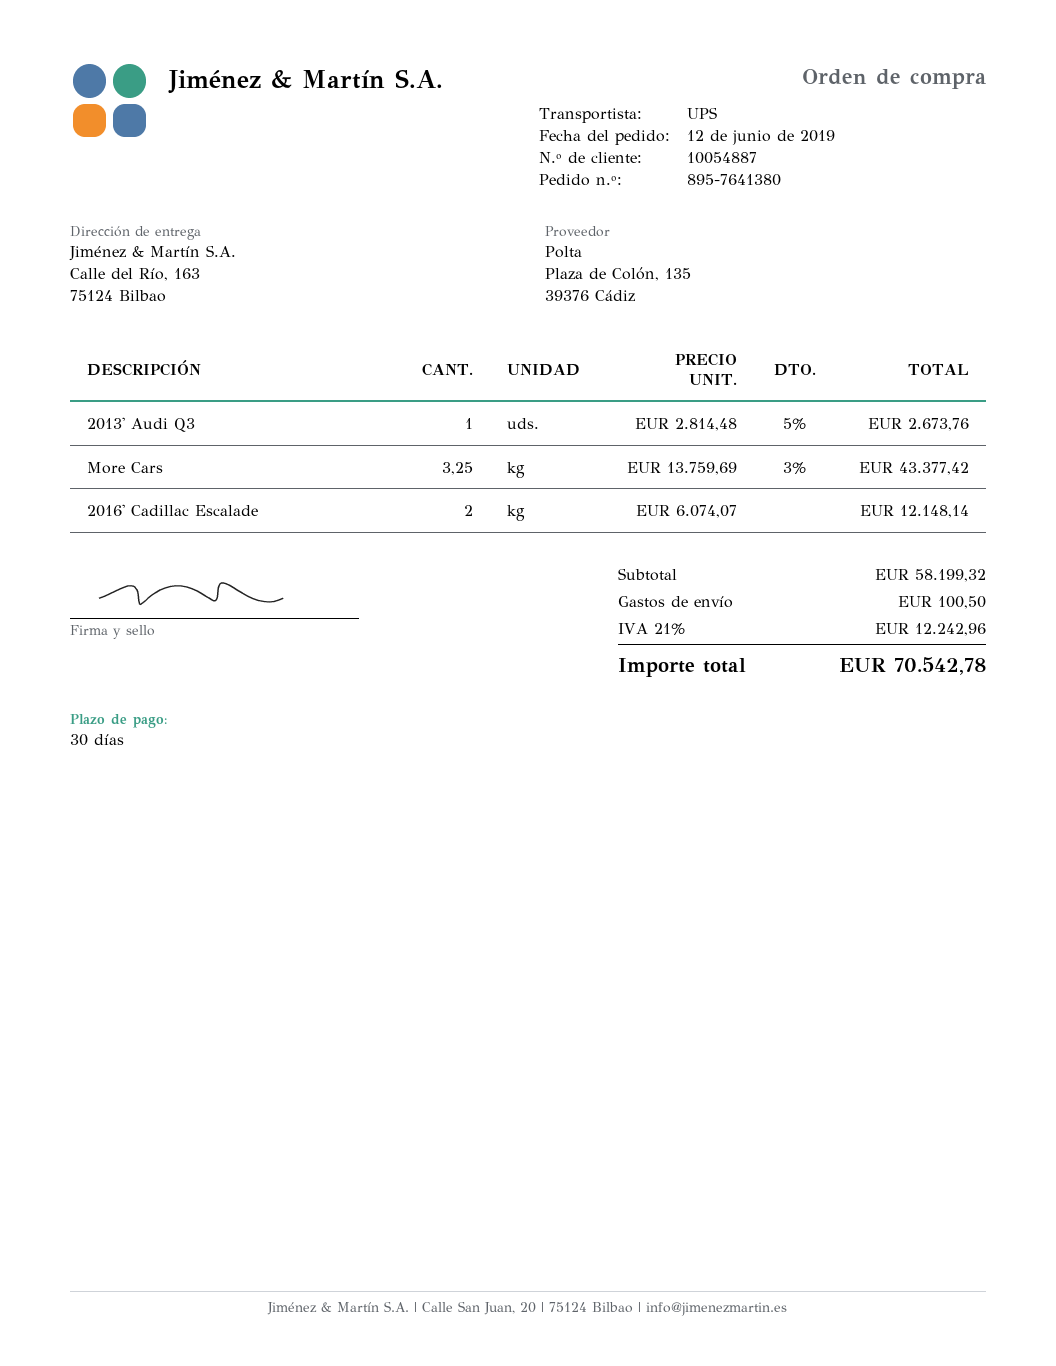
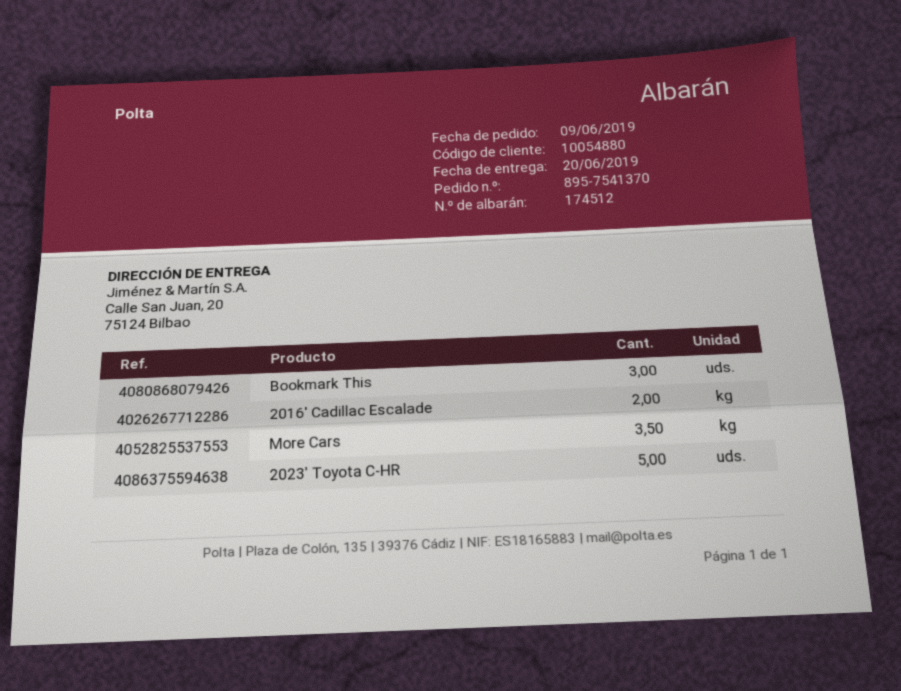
order number: 895-7641380 -> 895-7541370
order date: 2019-06-12 -> 2019-06-09
customer number: 10054887 -> 10054880
ship to: Calle del Río, 163, 75124 Bilbao -> Calle San Juan, 20, 75124 Bilbao
2013' Audi Q3: 1 -> none
More Cars: 3.25 -> 3.5
Bookmark This: none -> 3
2023' Toyota C-HR: none -> 5

